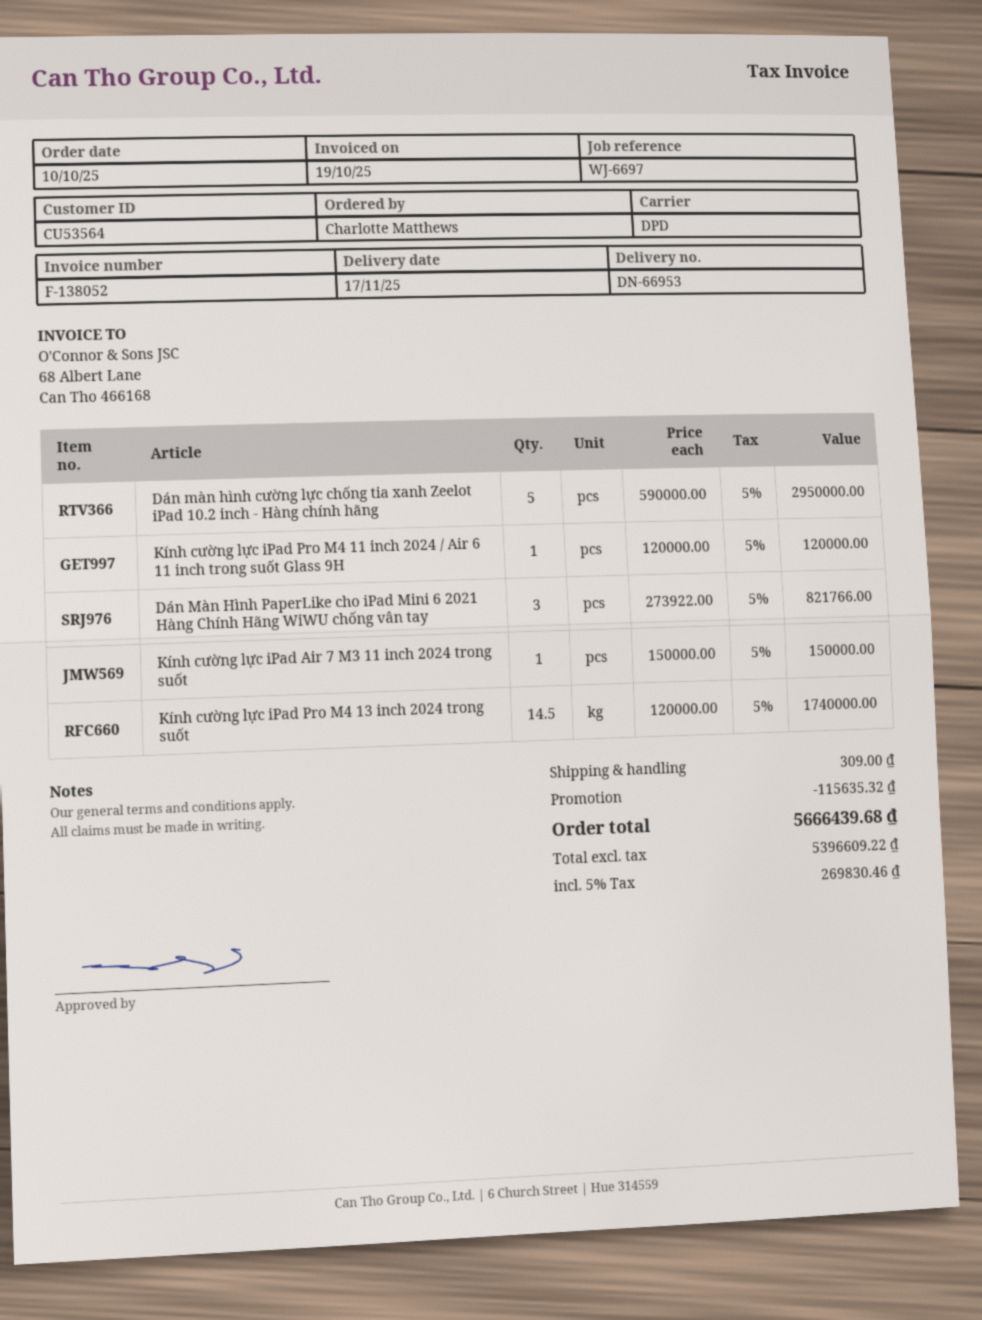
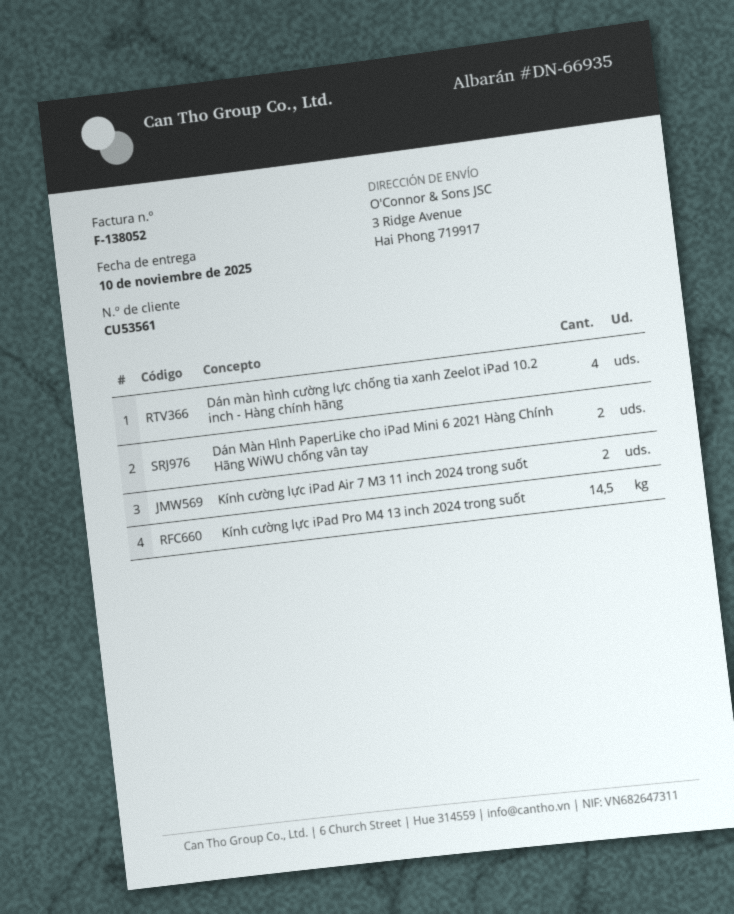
delivery note number: DN-66953 -> DN-66935
delivery date: 2025-11-17 -> 2025-11-10
customer number: CU53564 -> CU53561
Dán màn hình cường lực chống tia xanh Zeelot iPad 10.2 inch - Hàng chính hãng: 5 -> 4
Kính cường lực iPad Pro M4 11 inch 2024 / Air 6 11 inch trong suốt Glass 9H: 1 -> none
Dán Màn Hình PaperLike cho iPad Mini 6 2021 Hàng Chính Hãng WiWU chống vân tay: 3 -> 2
Kính cường lực iPad Air 7 M3 11 inch 2024 trong suốt: 1 -> 2

